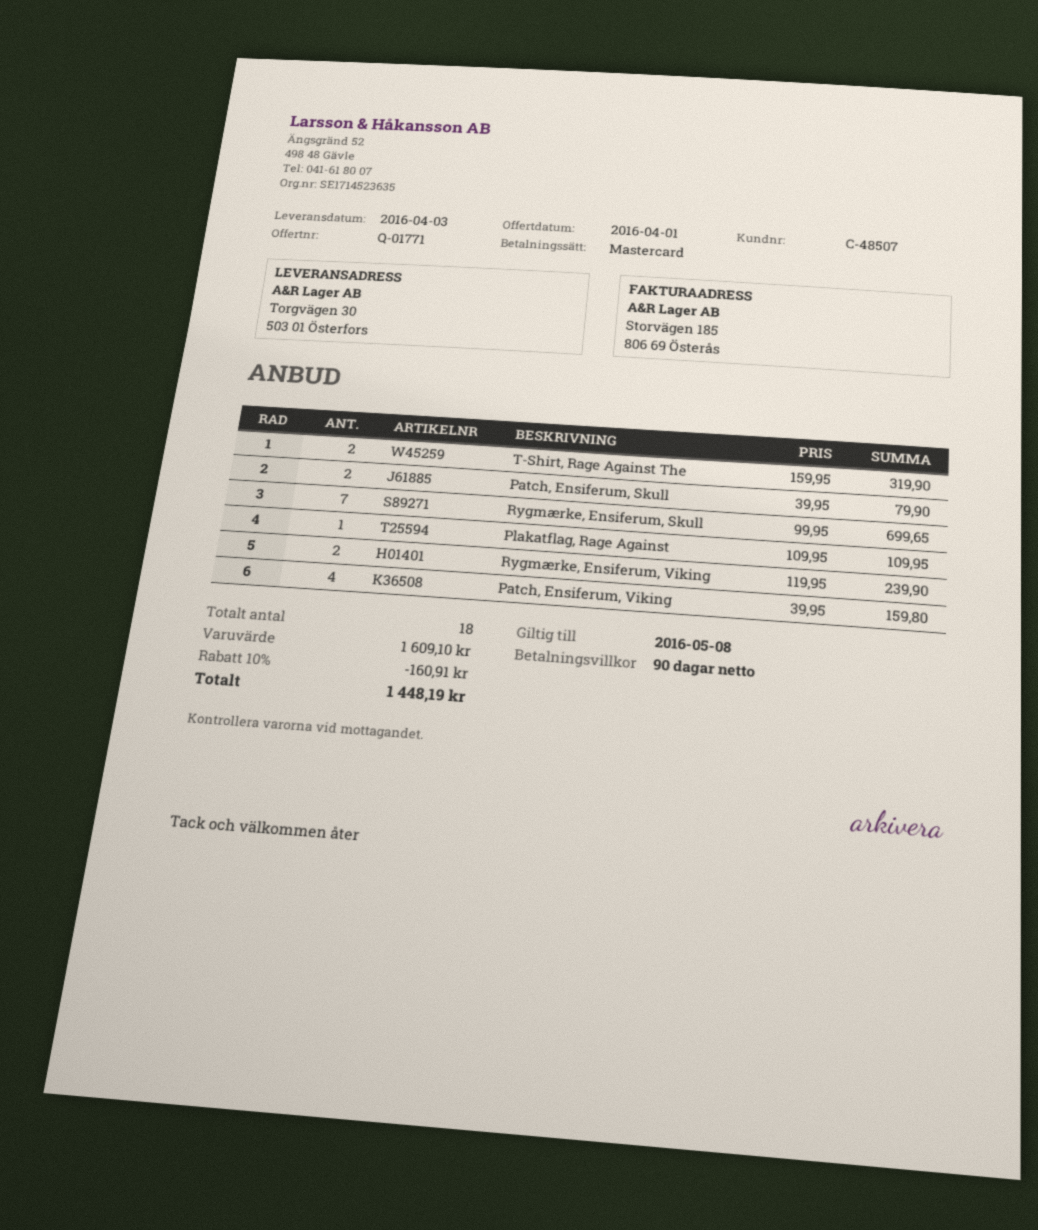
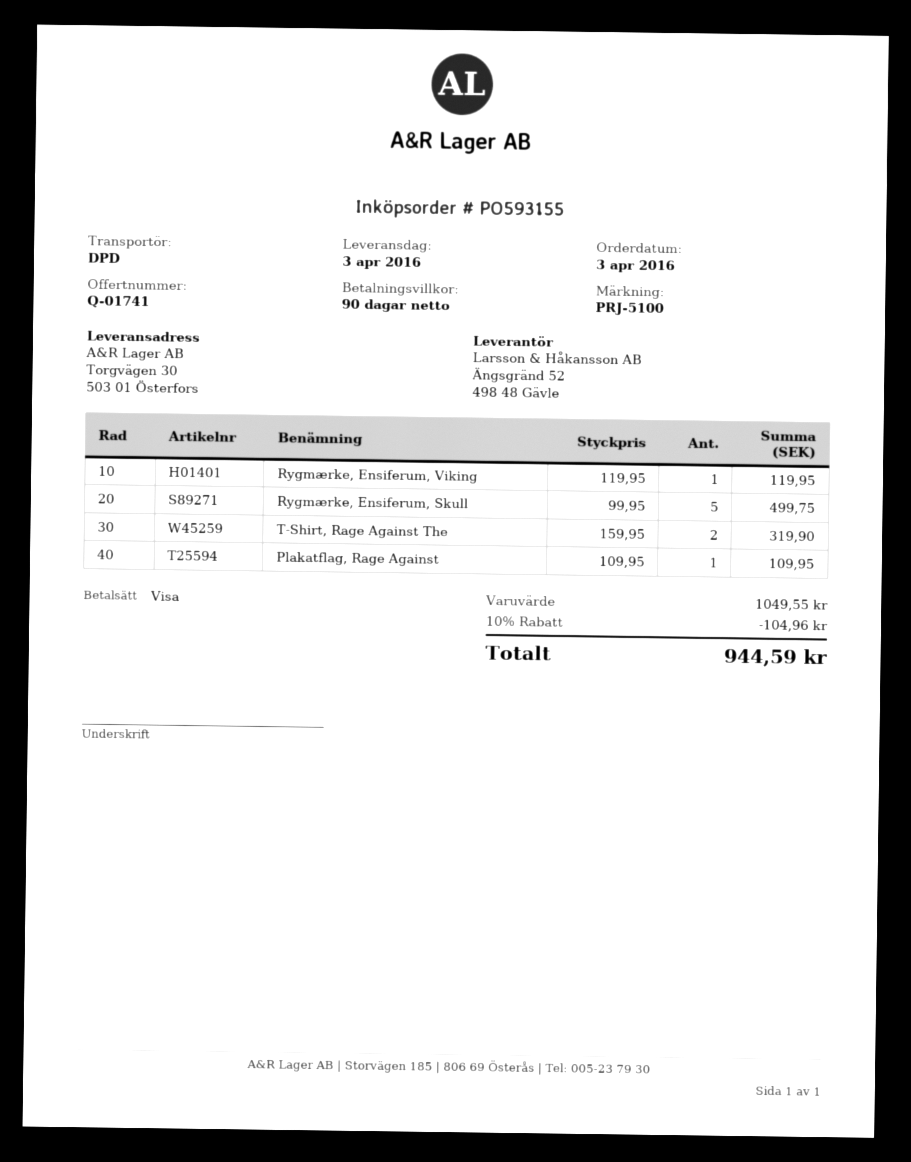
quote number: Q-01771 -> Q-01741
payment method: Mastercard -> Visa
Patch, Ensiferum, Skull: 2 x 39.95 = 79.90 -> none
Rygmærke, Ensiferum, Skull: 7 x 99.95 = 699.65 -> 5 x 99.95 = 499.75
Rygmærke, Ensiferum, Viking: 2 x 119.95 = 239.90 -> 1 x 119.95 = 119.95
Patch, Ensiferum, Viking: 4 x 39.95 = 159.80 -> none
subtotal: 1609.10 -> 1049.55
discount: 10% = 160.91 -> 10% = 104.96
total: 1448.19 -> 944.59

